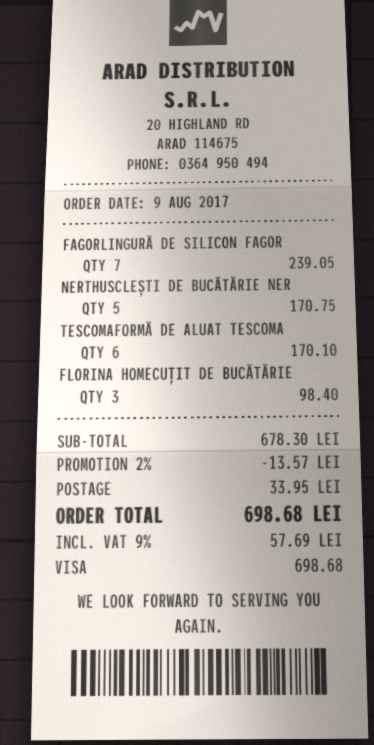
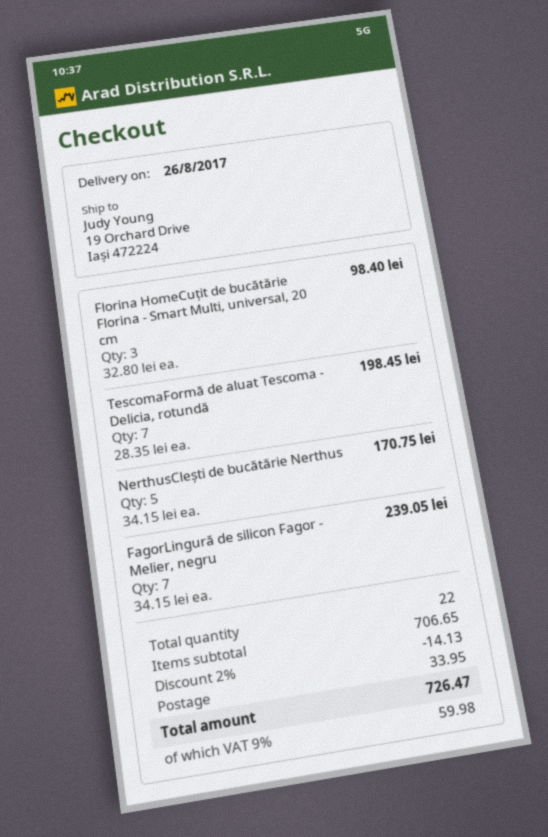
TESCOMAFORMĂ DE ALUAT TESCOMA: 6 for 170.10 -> 7 for 198.45
subtotal: 678.30 -> 706.65
discount: 2% = 13.57 -> 2% = 14.13
tax: 9% = 57.69 -> 9% = 59.98
total: 698.68 -> 726.47

